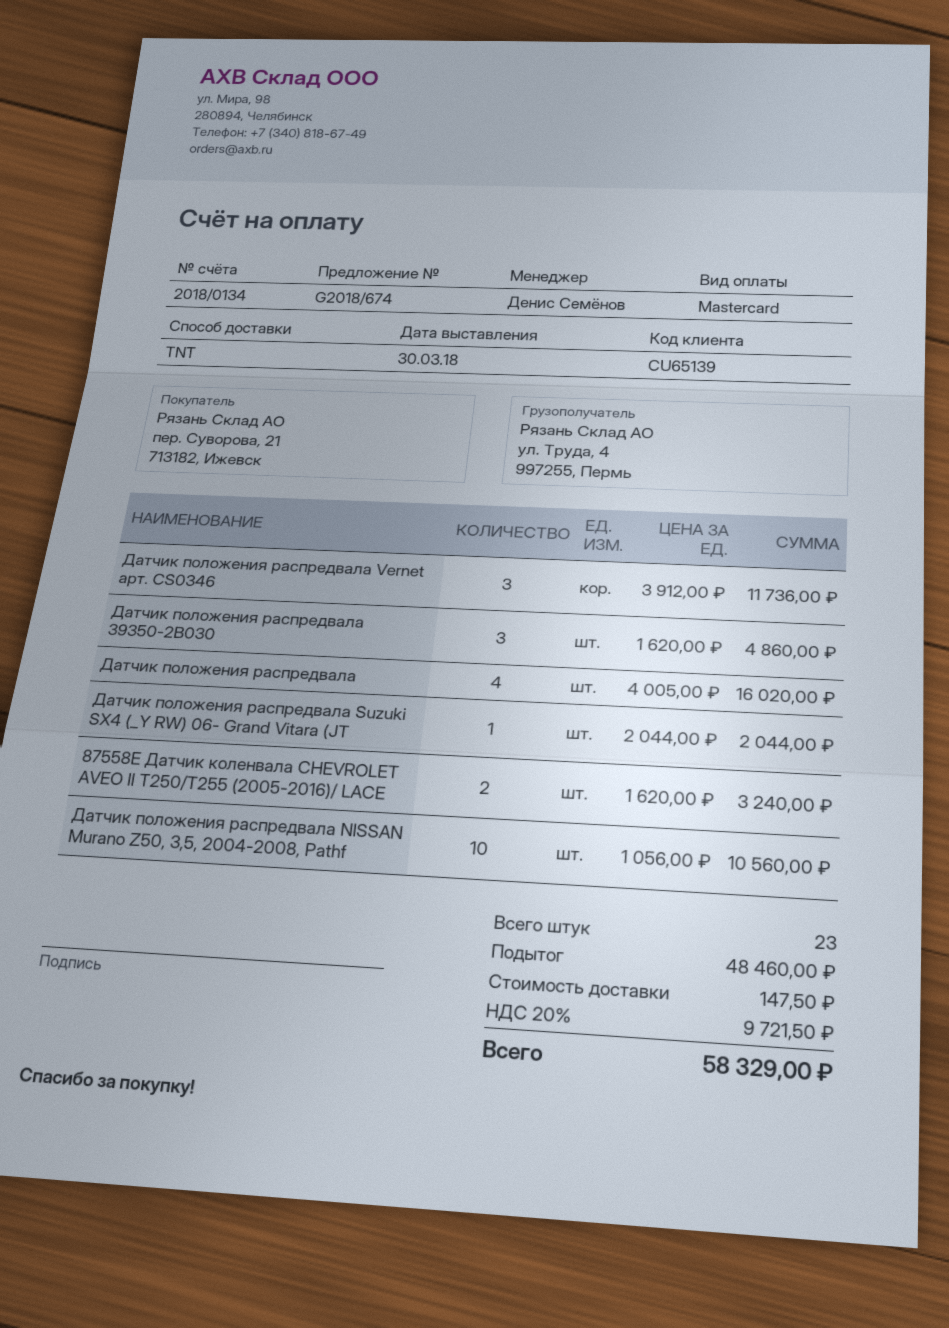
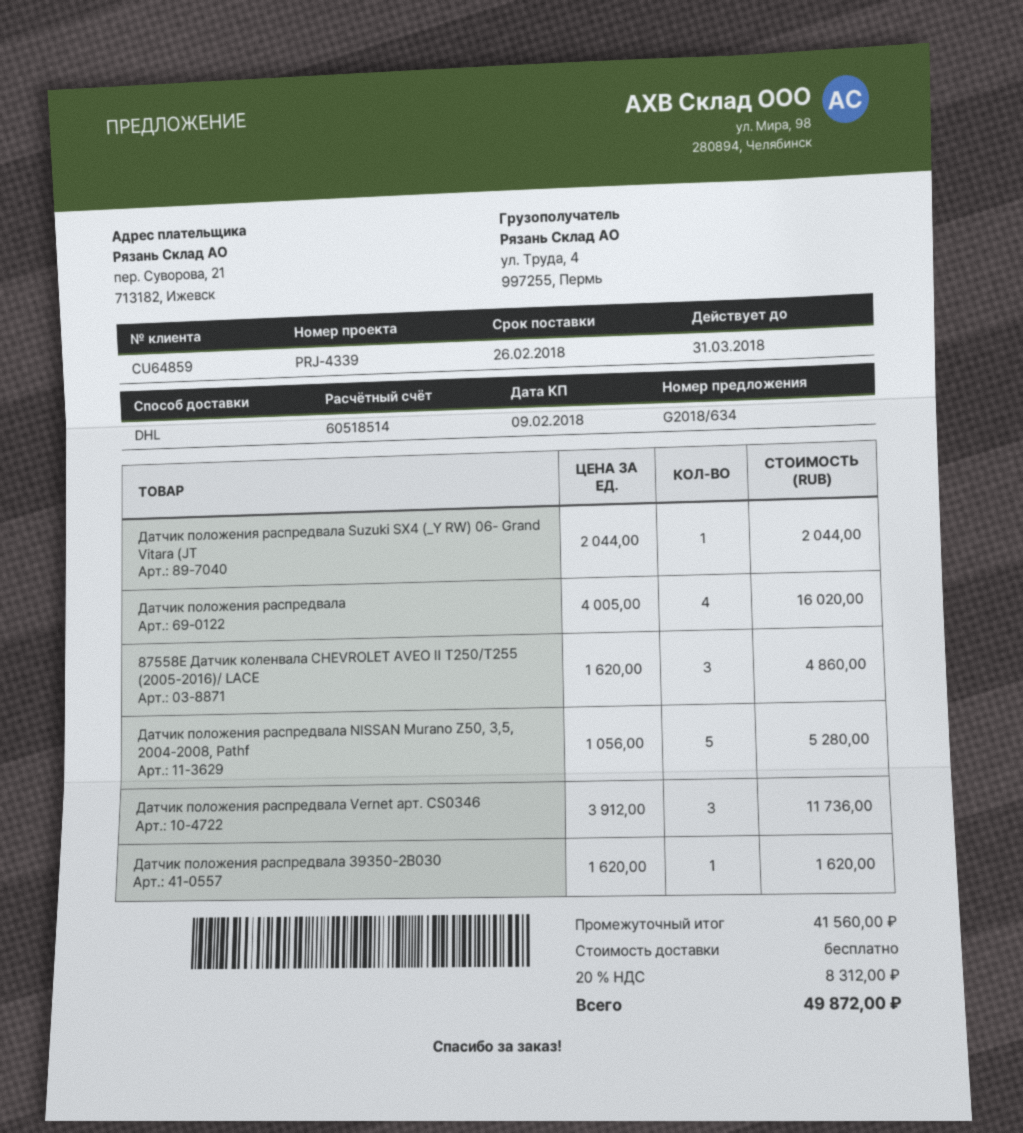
quote number: G2018/674 -> G2018/634
customer number: CU65139 -> CU64859
shipping method: TNT -> DHL
Датчик положения распредвала 39350-2B030: 3 x 1620.00 = 4860.00 -> 1 x 1620.00 = 1620.00
87558E Датчик коленвала CHEVROLET AVEO II T250/T255 (2005-2016)/ LACE: 2 x 1620.00 = 3240.00 -> 3 x 1620.00 = 4860.00
Датчик положения распредвала NISSAN Murano Z50, 3,5, 2004-2008, Pathf: 10 x 1056.00 = 10560.00 -> 5 x 1056.00 = 5280.00
subtotal: 48460.00 -> 41560.00
shipping: 147.50 -> 0.00
tax: 20% = 9721.50 -> 20% = 8312.00
total: 58329.00 -> 49872.00

